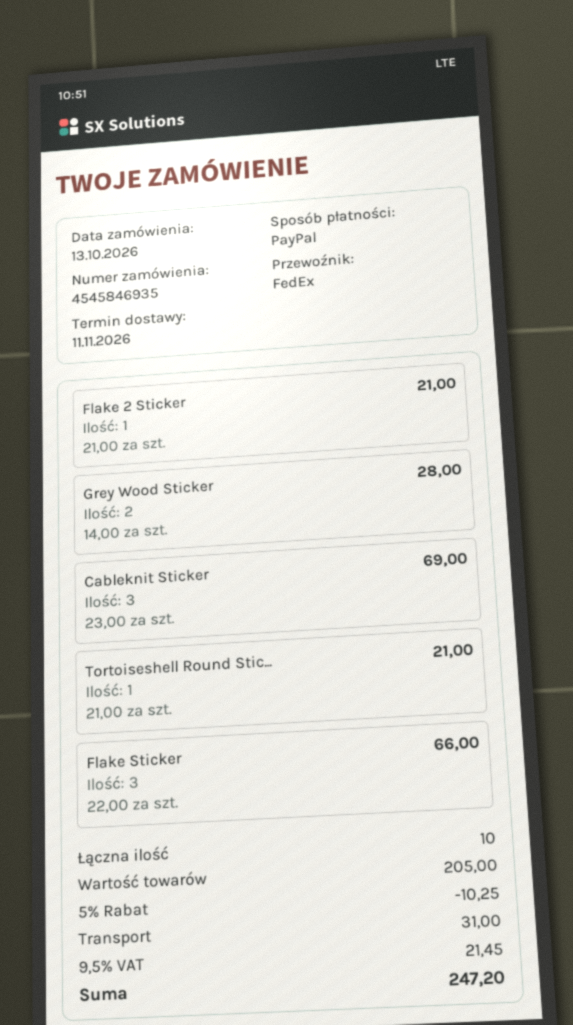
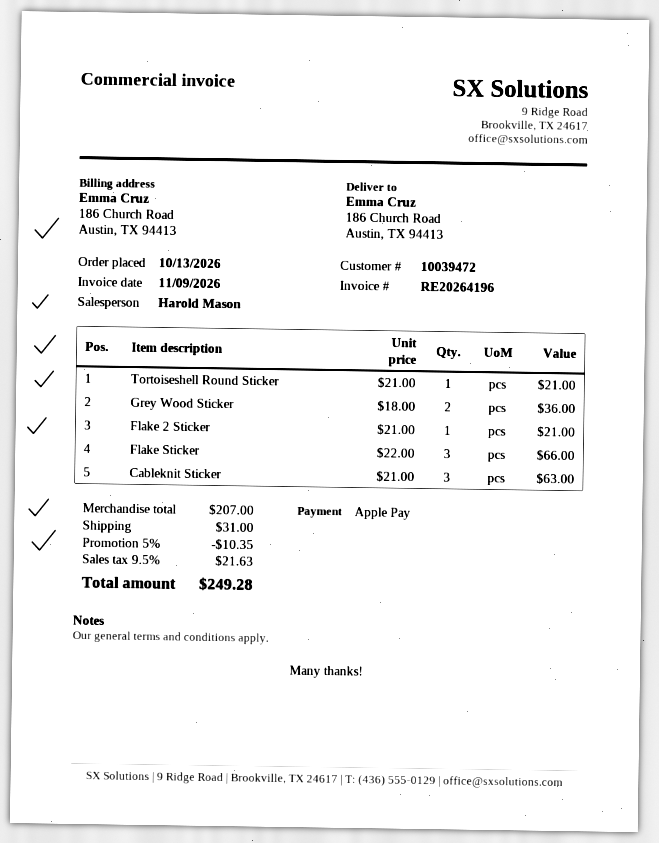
payment method: PayPal -> Apple Pay
Grey Wood Sticker: 2 x 14.00 = 28.00 -> 2 x 18.00 = 36.00
Cableknit Sticker: 3 x 23.00 = 69.00 -> 3 x 21.00 = 63.00
subtotal: 205.00 -> 207.00
discount: 5% = 10.25 -> 5% = 10.35
tax: 9.5% = 21.45 -> 9.5% = 21.63
total: 247.20 -> 249.28

